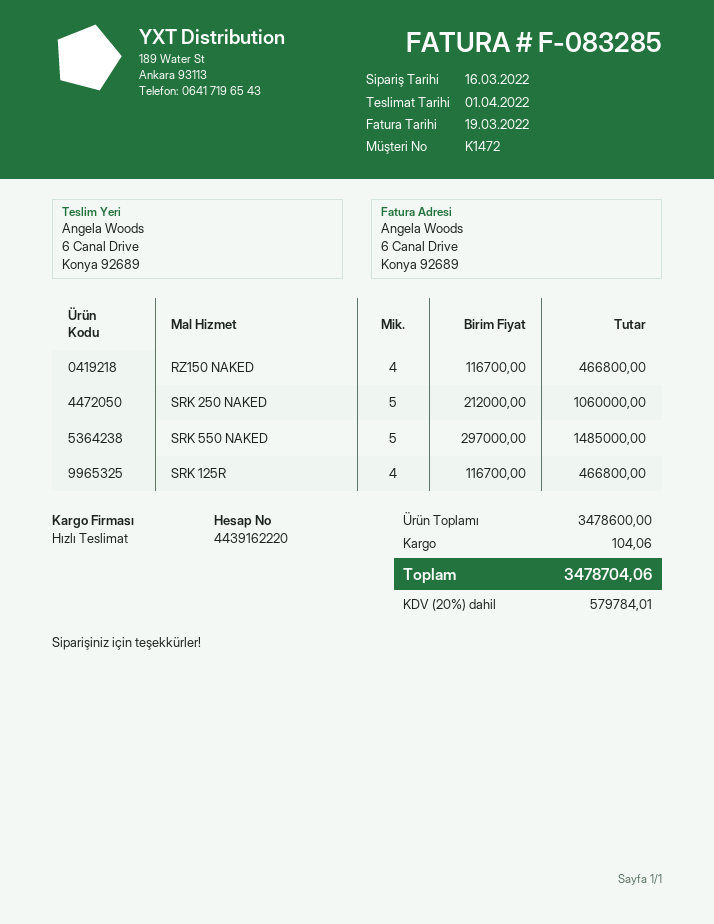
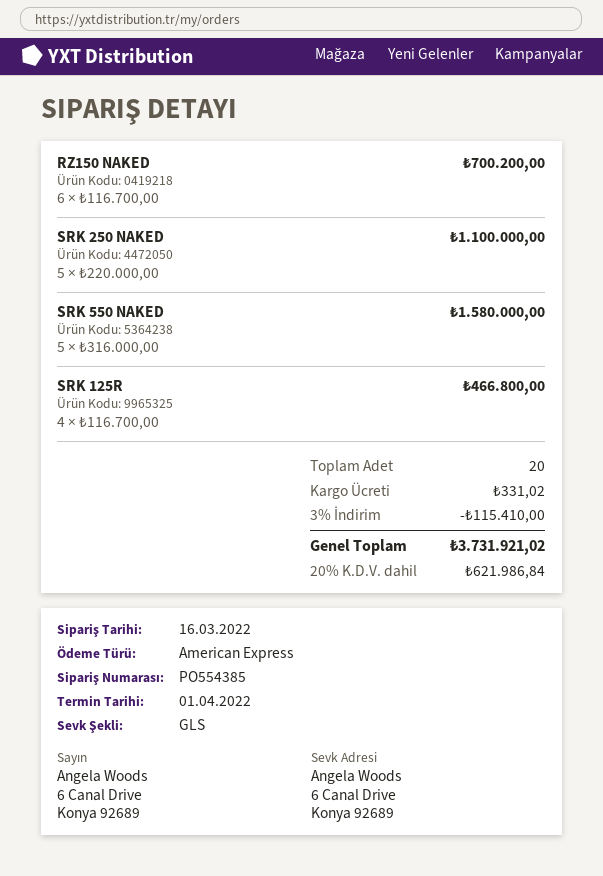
shipping method: express -> GLS
RZ150 NAKED: 4 x 116700.00 = 466800.00 -> 6 x 116700.00 = 700200.00
SRK 250 NAKED: 5 x 212000.00 = 1060000.00 -> 5 x 220000.00 = 1100000.00
SRK 550 NAKED: 5 x 297000.00 = 1485000.00 -> 5 x 316000.00 = 1580000.00
discount: none -> 3% = 115410.00
shipping: 104.06 -> 331.02
tax: 20% = 579784.01 -> 20% = 621986.84
total: 3478704.06 -> 3731921.02

